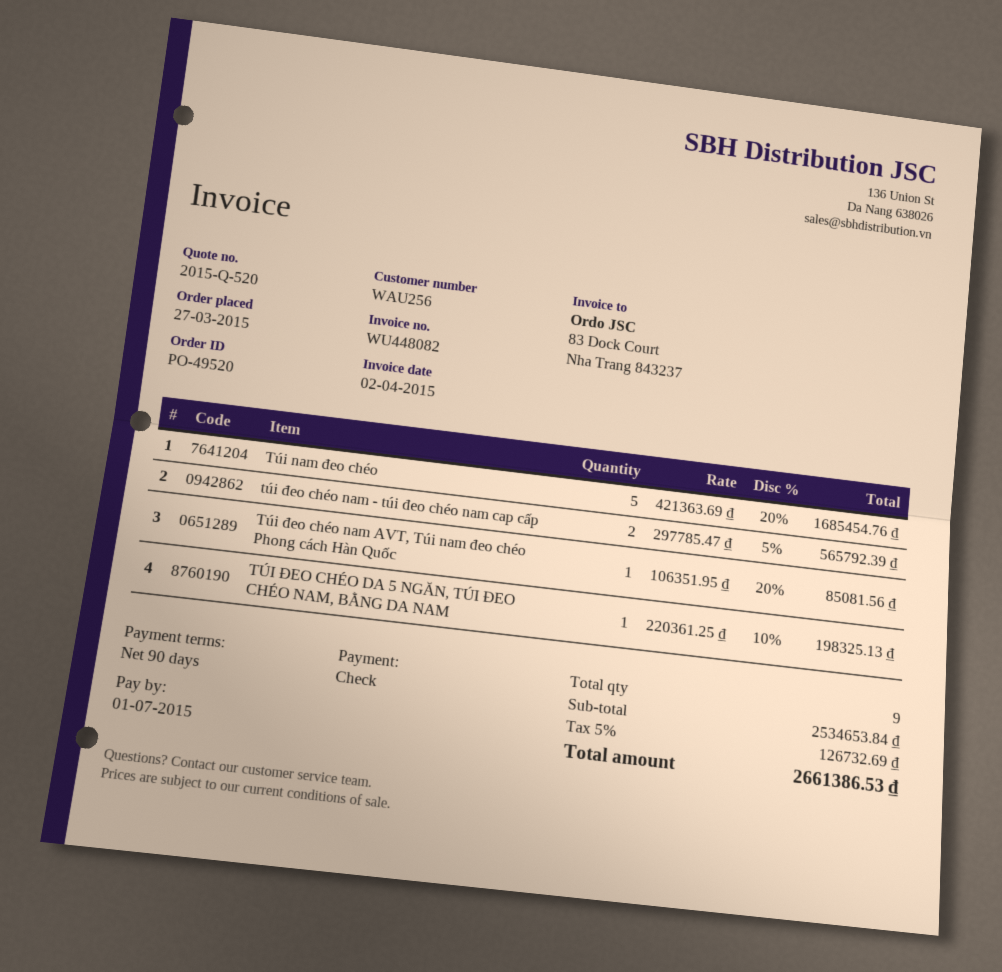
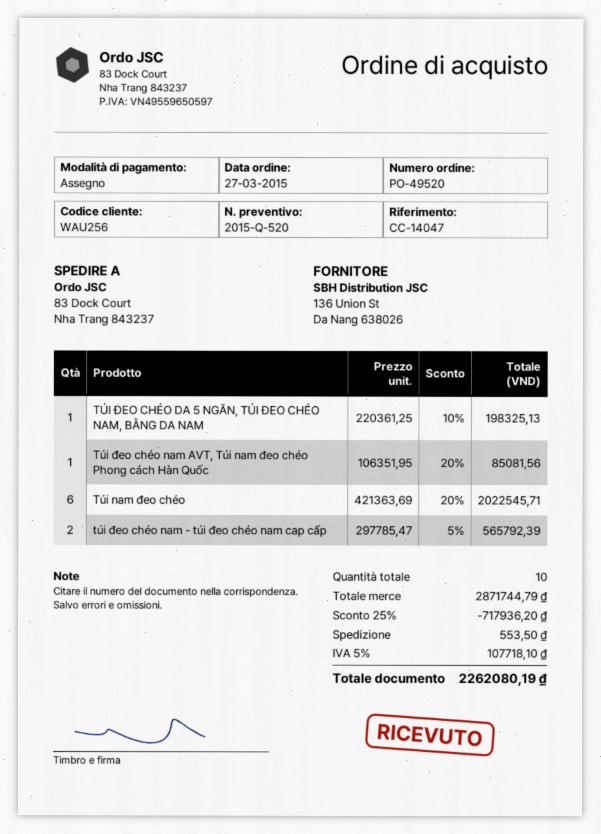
Túi nam đeo chéo: 5 x 421363.69 - 20% = 1685454.76 -> 6 x 421363.69 - 20% = 2022545.71
total quantity: 9 -> 10
subtotal: 2534653.84 -> 2871744.79
discount: none -> 25% = 717936.20
shipping: none -> 553.50
tax: 5% = 126732.69 -> 5% = 107718.10
total: 2661386.53 -> 2262080.19

